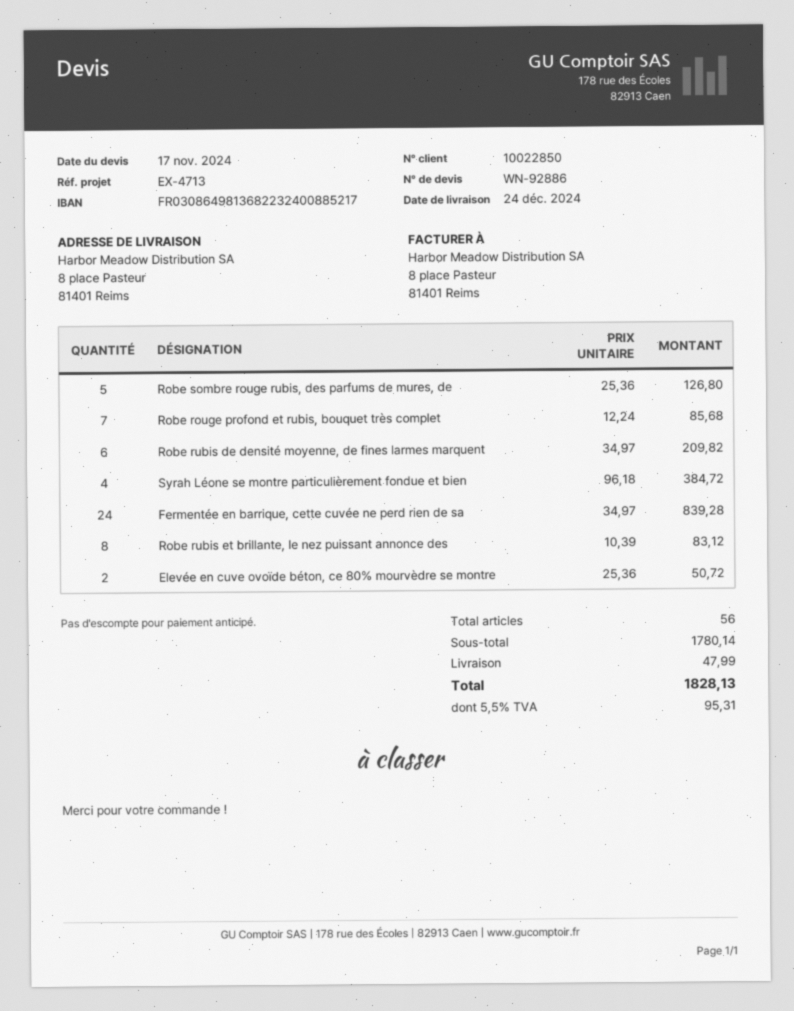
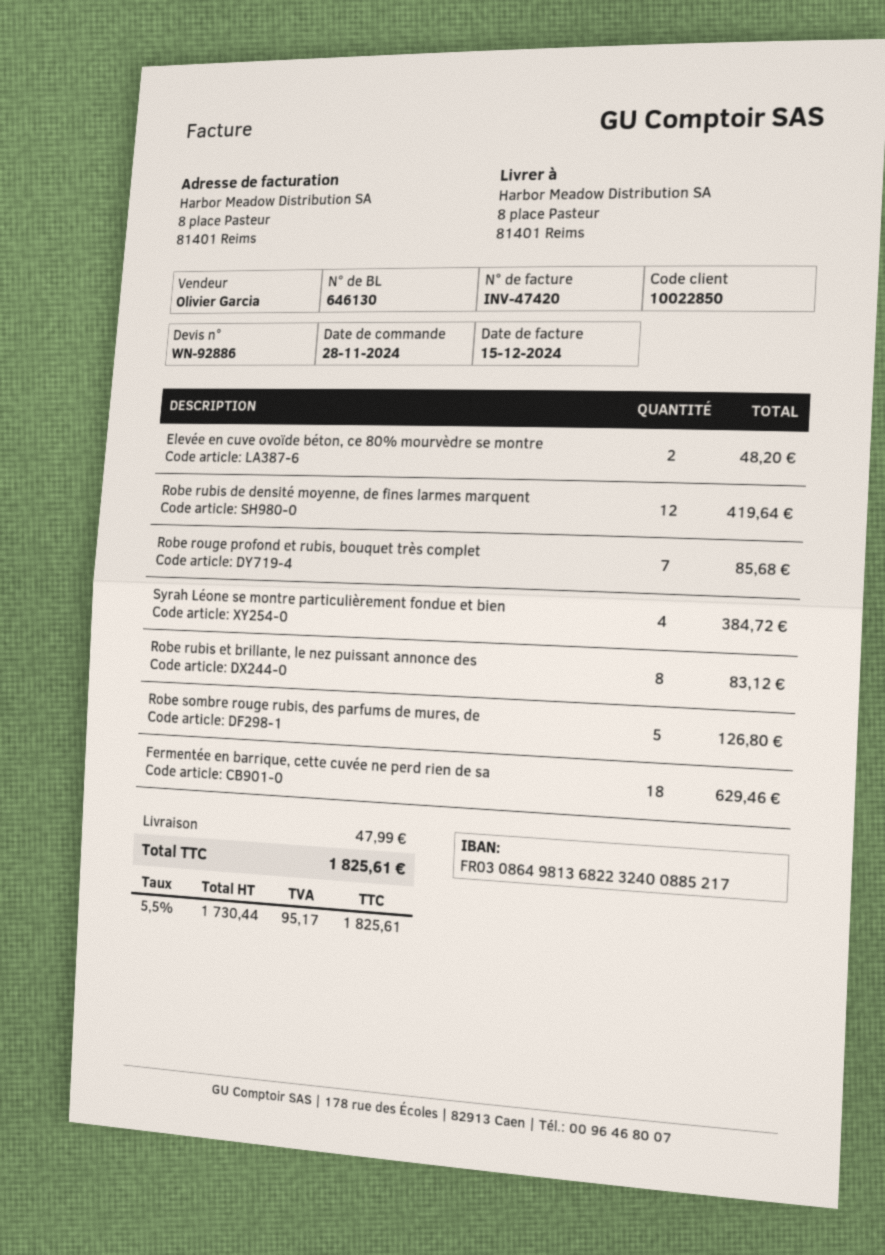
Robe rubis de densité moyenne, de fines larmes marquent: 6 for 209.82 -> 12 for 419.64
Fermentée en barrique, cette cuvée ne perd rien de sa: 24 for 839.28 -> 18 for 629.46
Elevée en cuve ovoïde béton, ce 80% mourvèdre se montre: 2 for 50.72 -> 2 for 48.20
tax: 5.5% = 95.31 -> 5.5% = 95.17
total: 1828.13 -> 1825.61

